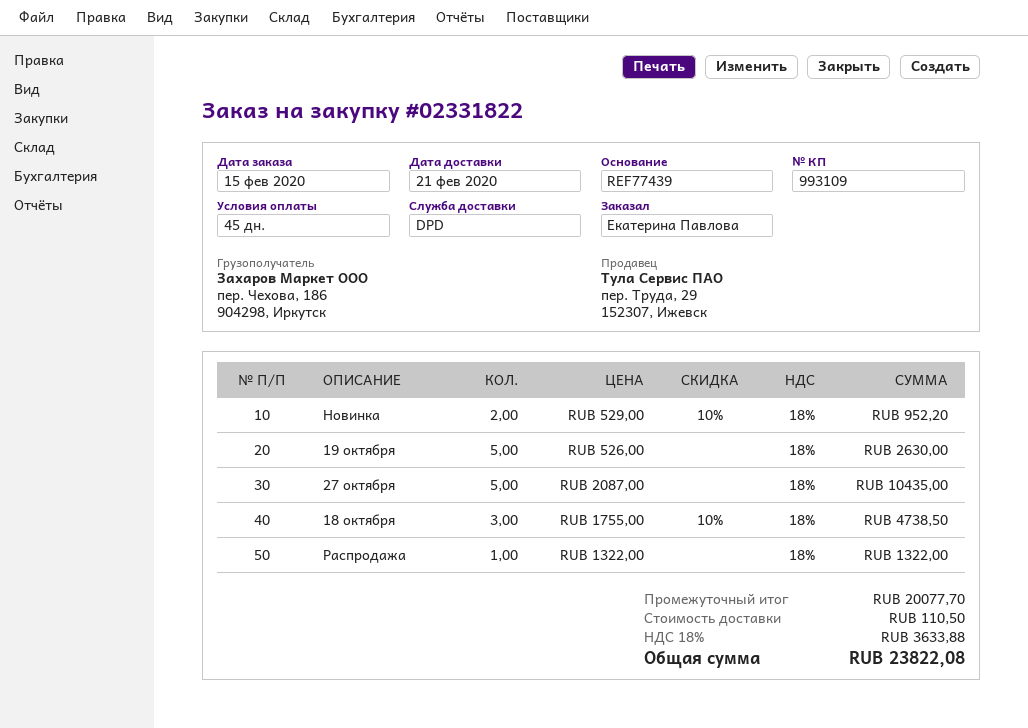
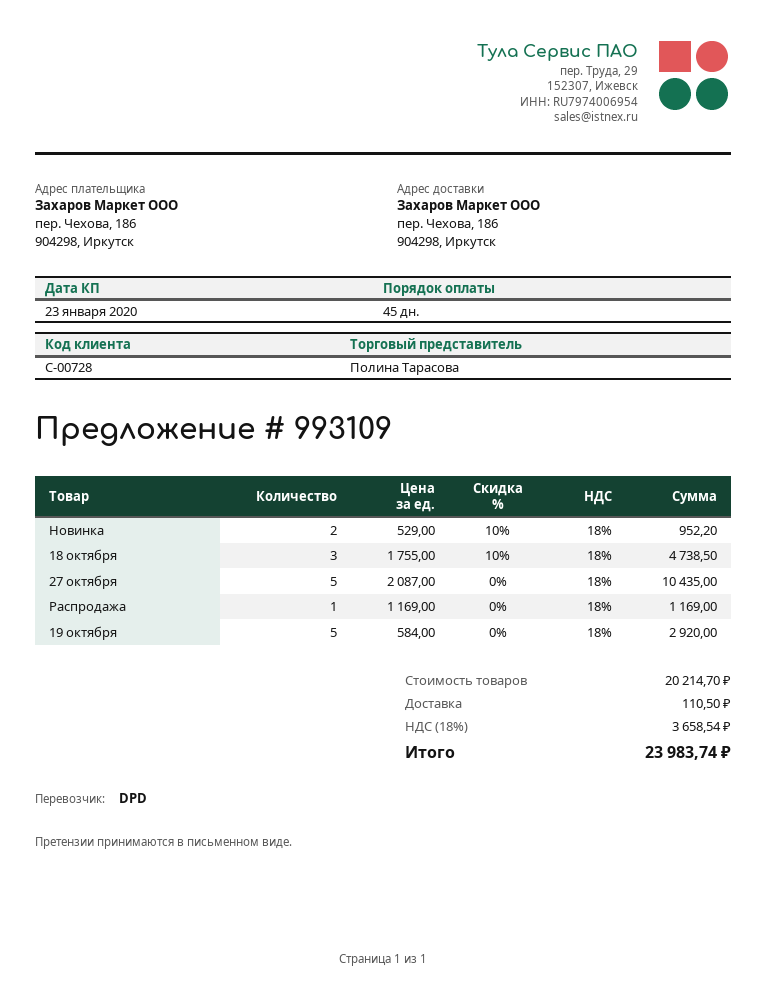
19 октября: 5 x 526.00 = 2630.00 -> 5 x 584.00 = 2920.00
Распродажа: 1 x 1322.00 = 1322.00 -> 1 x 1169.00 = 1169.00
subtotal: 20077.70 -> 20214.70
tax: 18% = 3633.88 -> 18% = 3658.54
total: 23822.08 -> 23983.74

